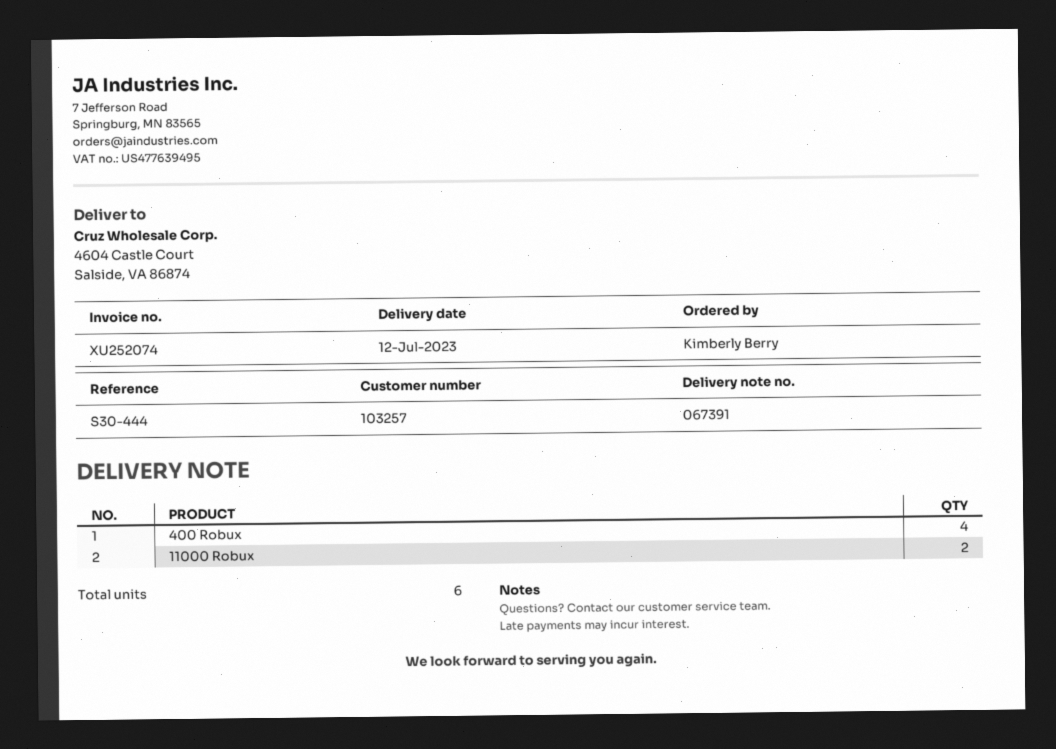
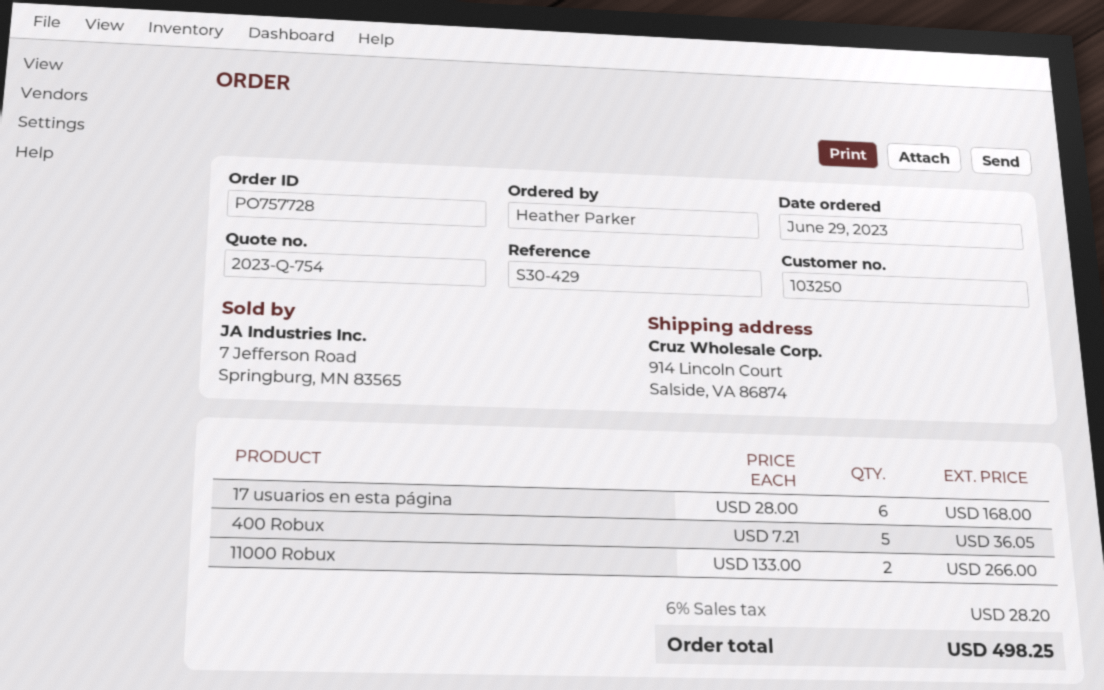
customer number: 103257 -> 103250
reference: S30-444 -> S30-429
ordered by: Kimberly Berry -> Heather Parker
ship to: 4604 Castle Court, Salside, VA 86874 -> 914 Lincoln Court, Salside, VA 86874
400 Robux: 4 -> 5
17 usuarios en esta página: none -> 6

